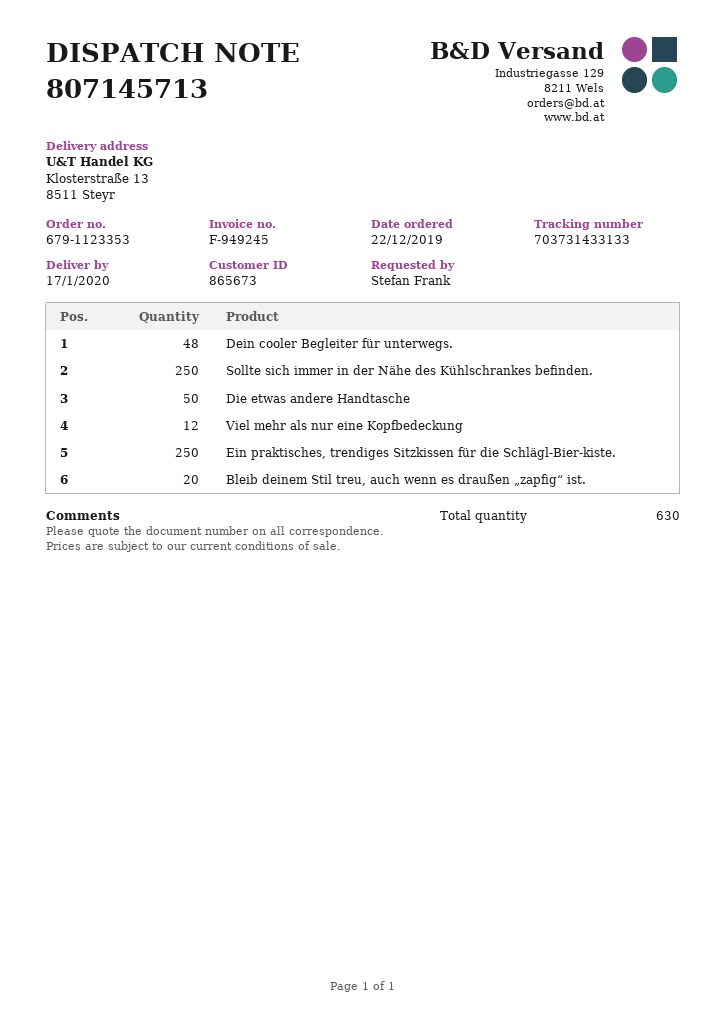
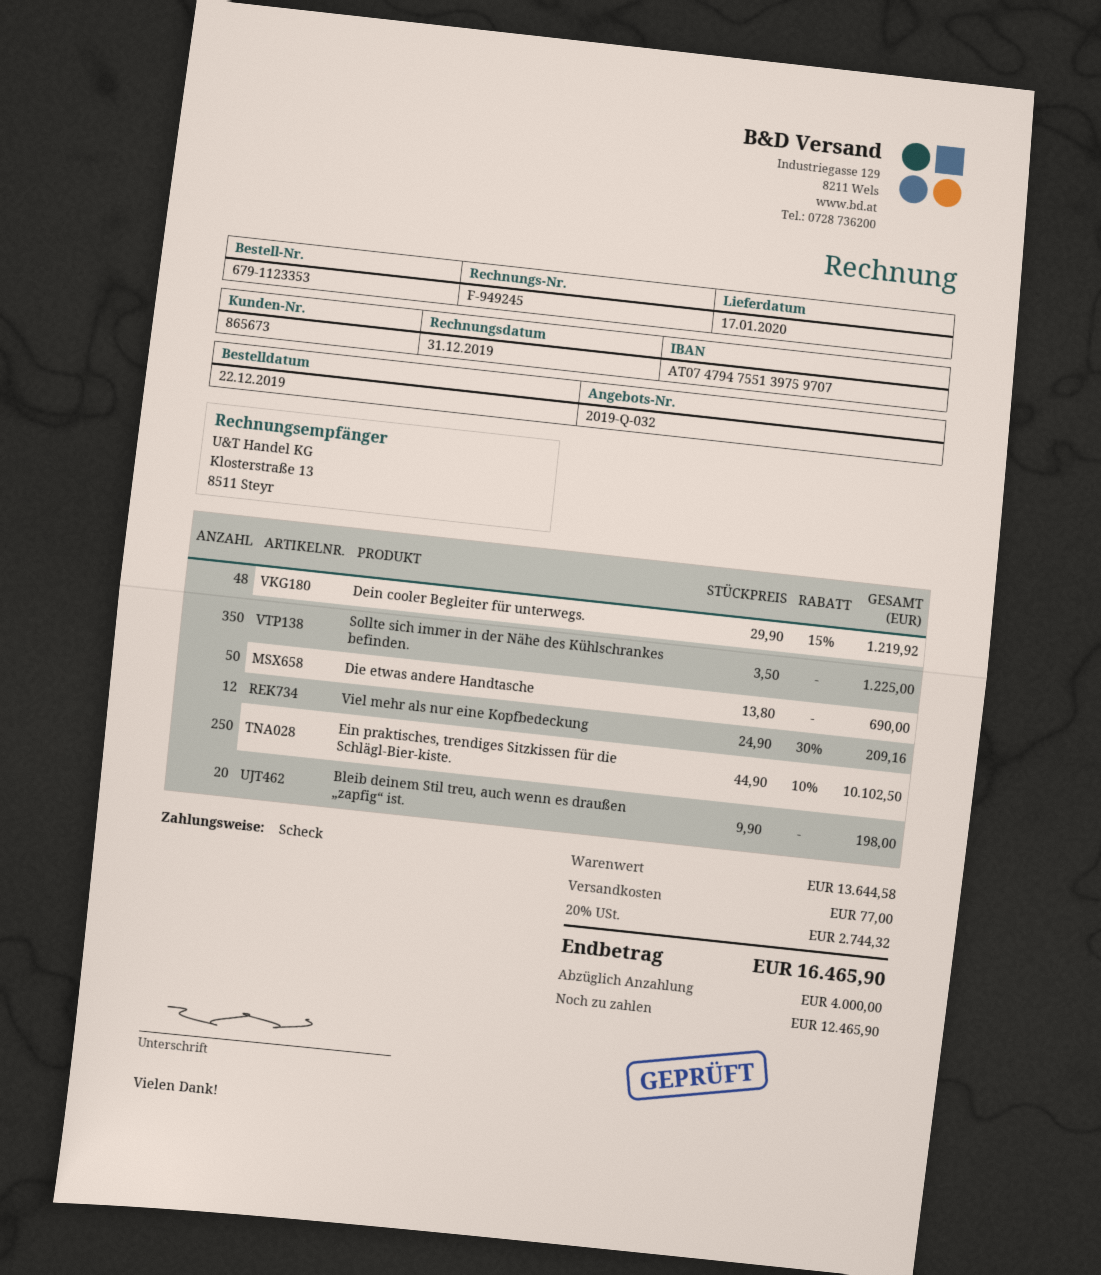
Sollte sich immer in der Nähe des Kühlschrankes befinden.: 250 -> 350

